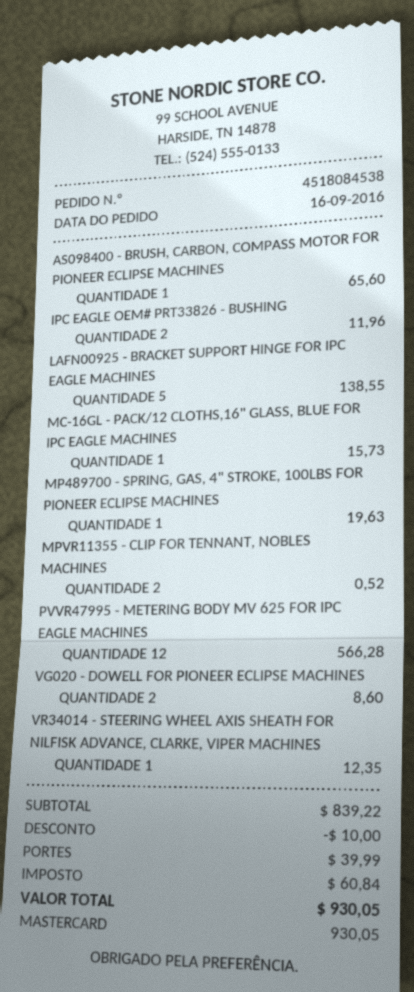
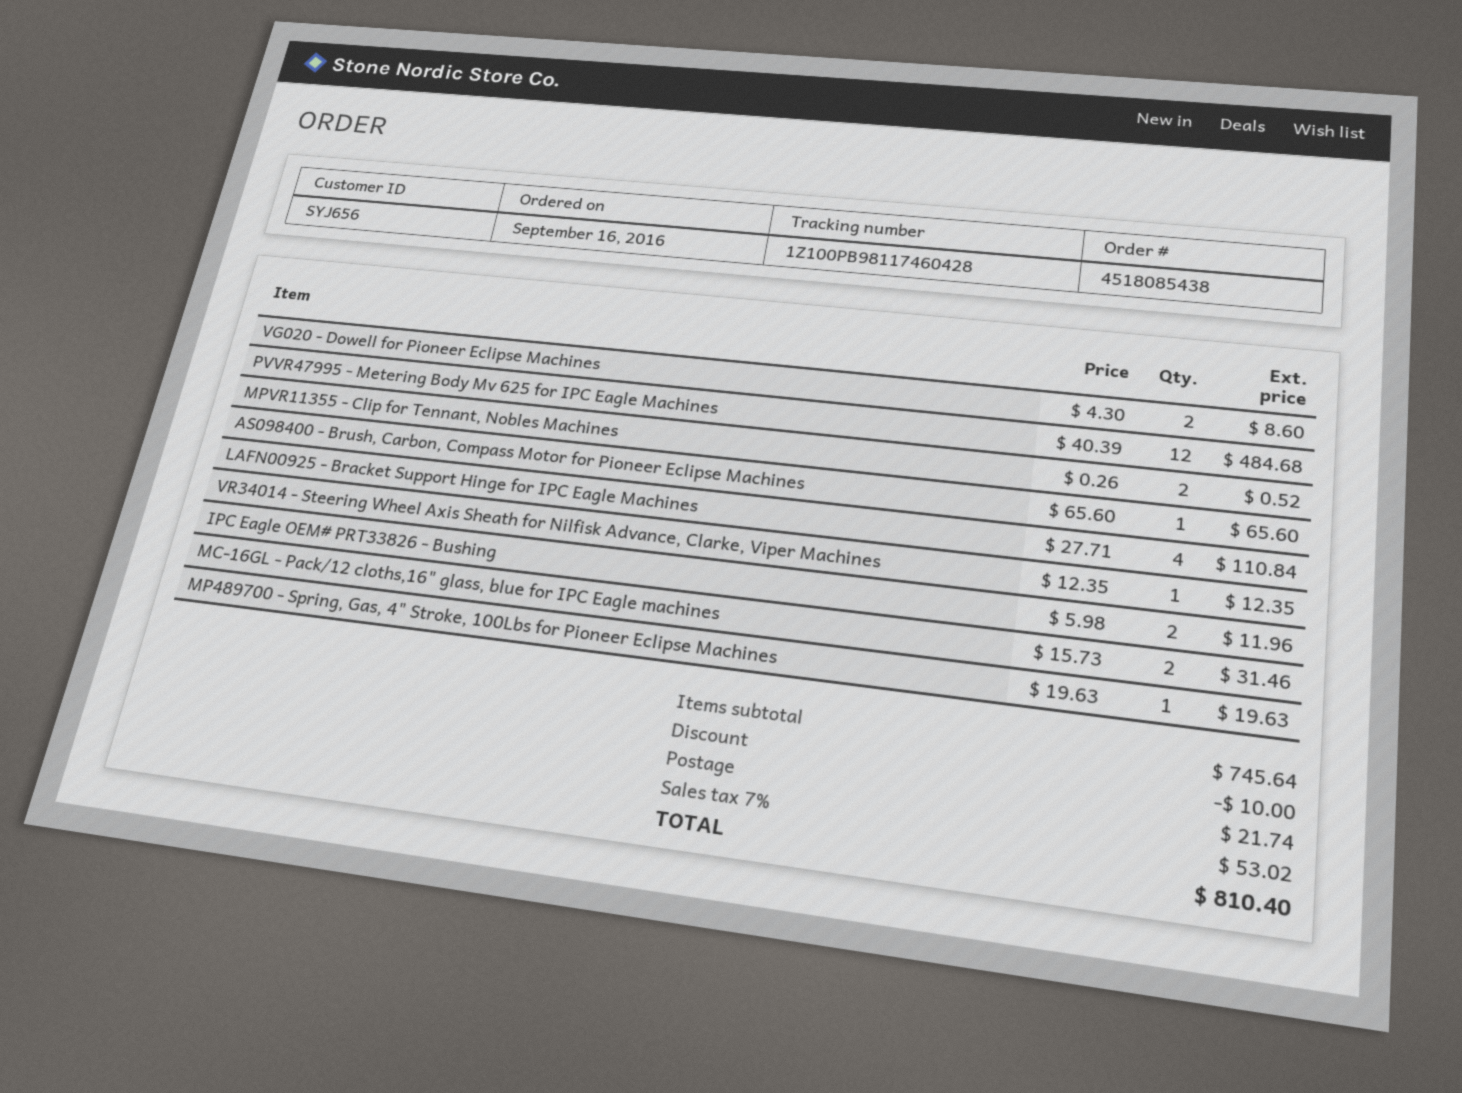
order number: 4518084538 -> 4518085438
LAFN00925 - BRACKET SUPPORT HINGE FOR IPC EAGLE MACHINES: 5 for 138.55 -> 4 for 110.84
MC-16GL - PACK/12 CLOTHS,16" GLASS, BLUE FOR IPC EAGLE MACHINES: 1 for 15.73 -> 2 for 31.46
PVVR47995 - METERING BODY MV 625 FOR IPC EAGLE MACHINES: 12 for 566.28 -> 12 for 484.68
subtotal: 839.22 -> 745.64
shipping: 39.99 -> 21.74
tax: 60.84 -> 53.02
total: 930.05 -> 810.40

